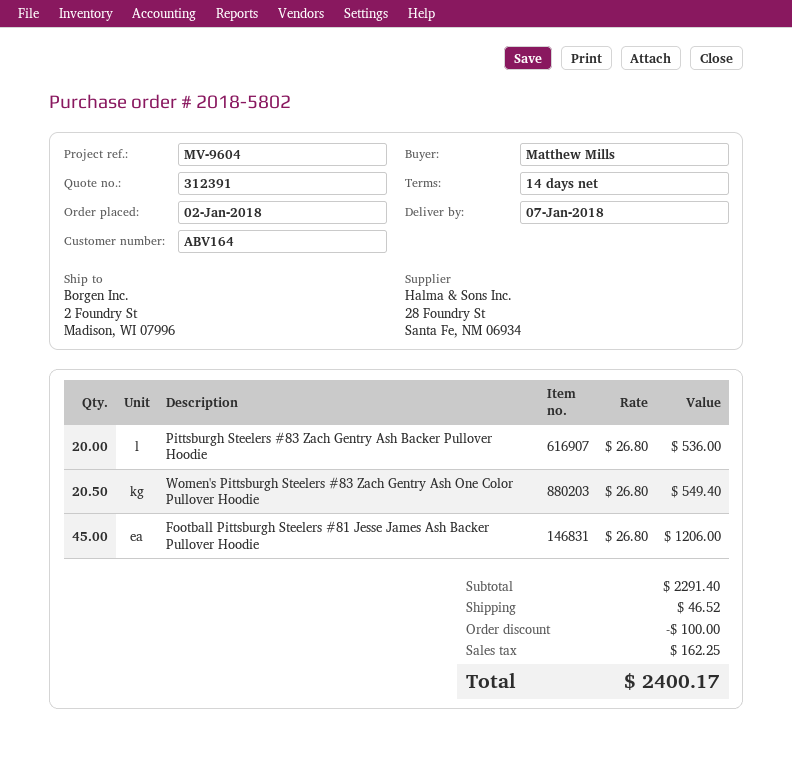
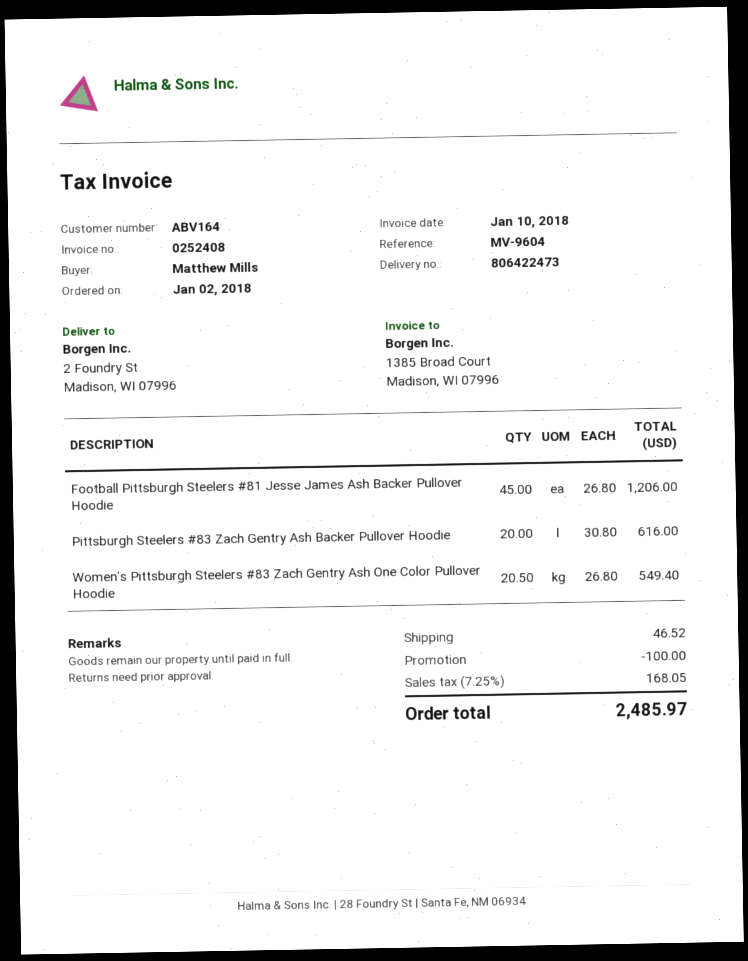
Pittsburgh Steelers #83 Zach Gentry Ash Backer Pullover Hoodie: 20 x 26.80 = 536.00 -> 20 x 30.80 = 616.00
tax: 162.25 -> 168.05
total: 2400.17 -> 2485.97

